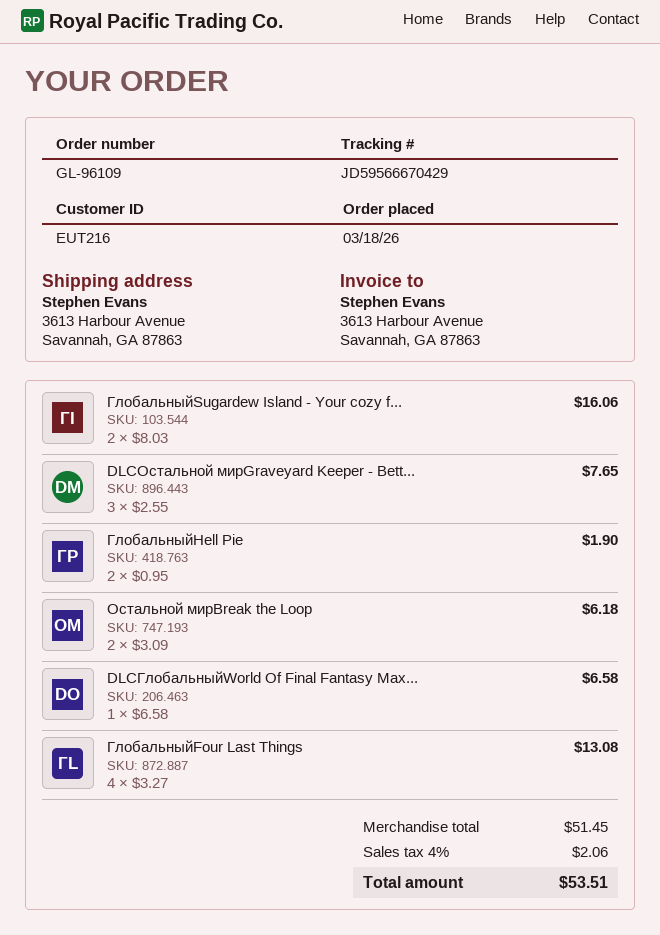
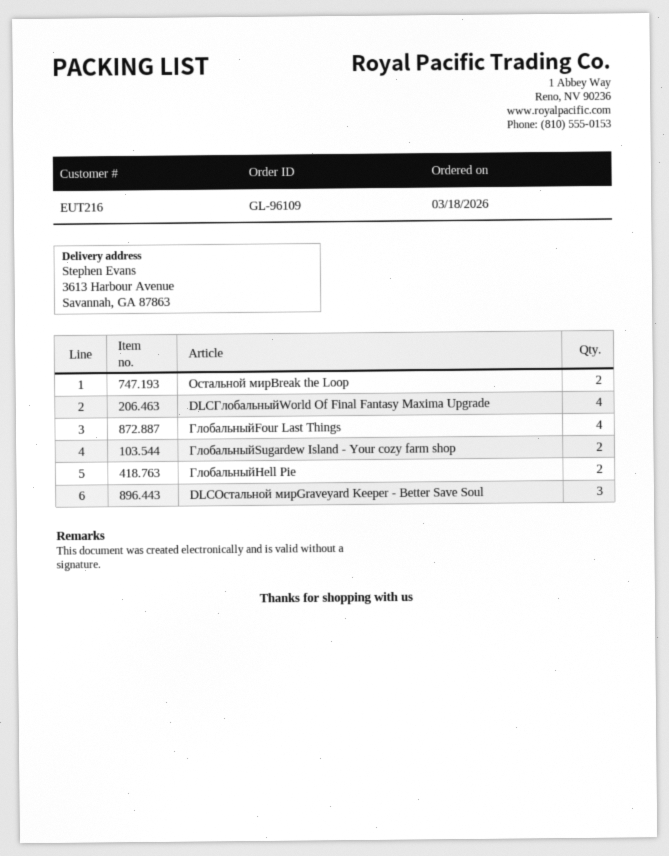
DLCГлобальныйWorld Of Final Fantasy Max...: 1 -> 4

